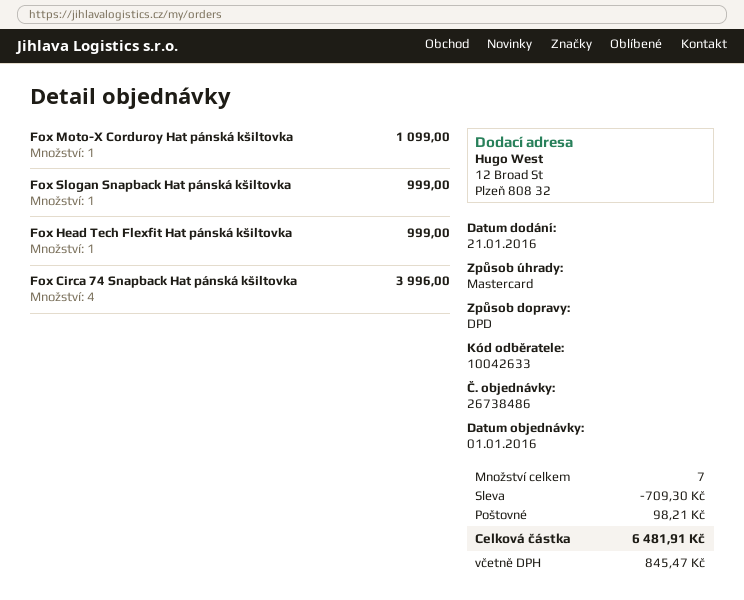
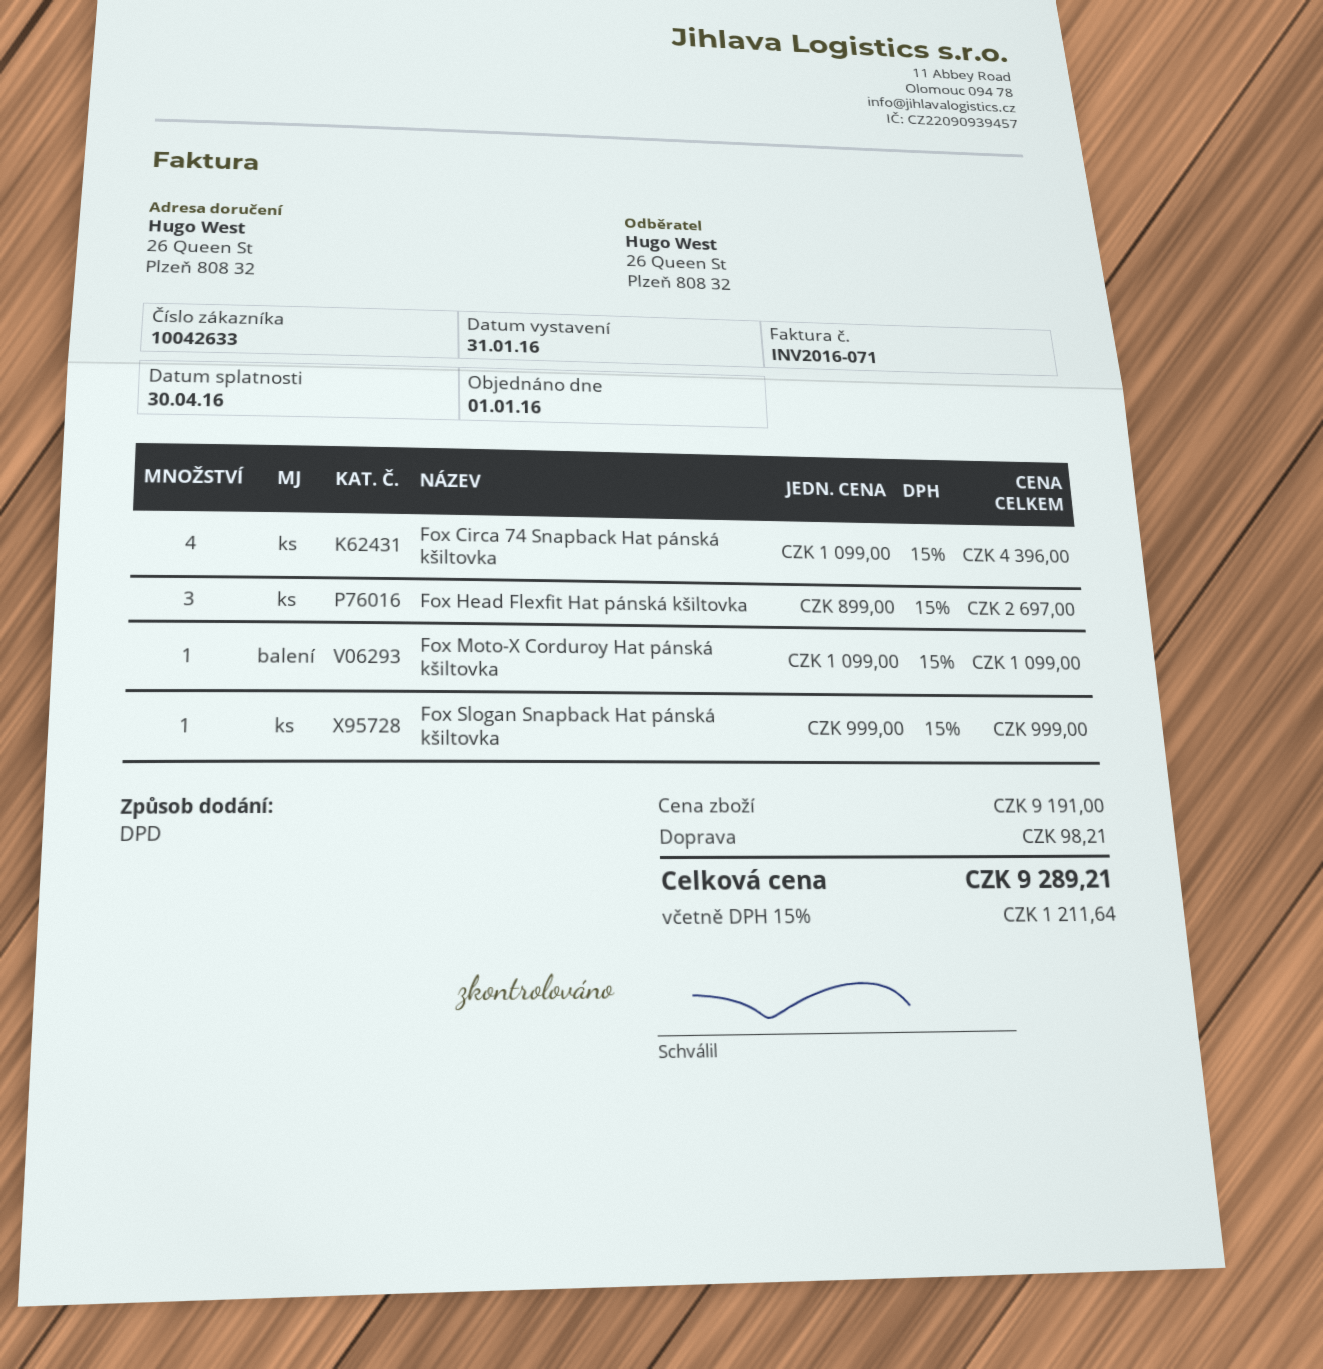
ship to: 12 Broad St, Plzeň 808 32 -> 26 Queen St, Plzeň 808 32
Fox Head Tech Flexfit Hat pánská kšiltovka: 1 for 999.00 -> none
Fox Circa 74 Snapback Hat pánská kšiltovka: 4 for 3996.00 -> 4 for 4396.00
Fox Head Flexfit Hat pánská kšiltovka: none -> 3 for 2697.00
discount: 709.30 -> none
tax: 845.47 -> 1211.64
total: 6481.91 -> 9289.21

